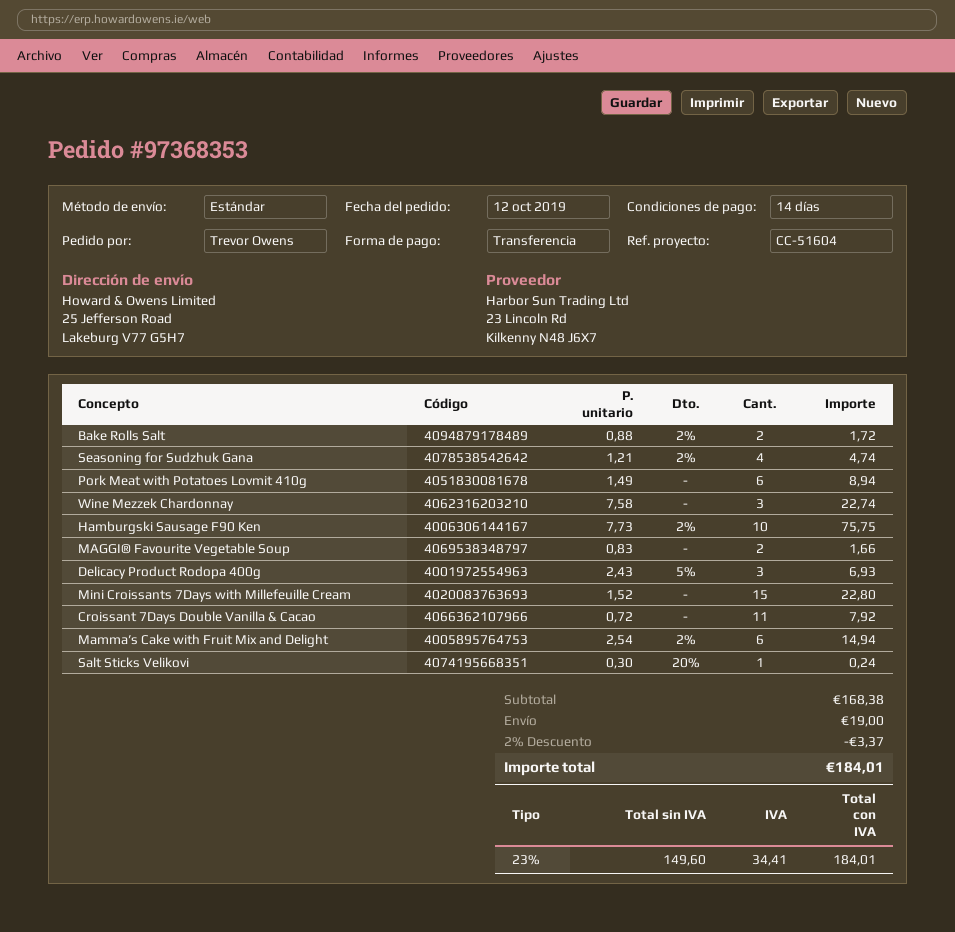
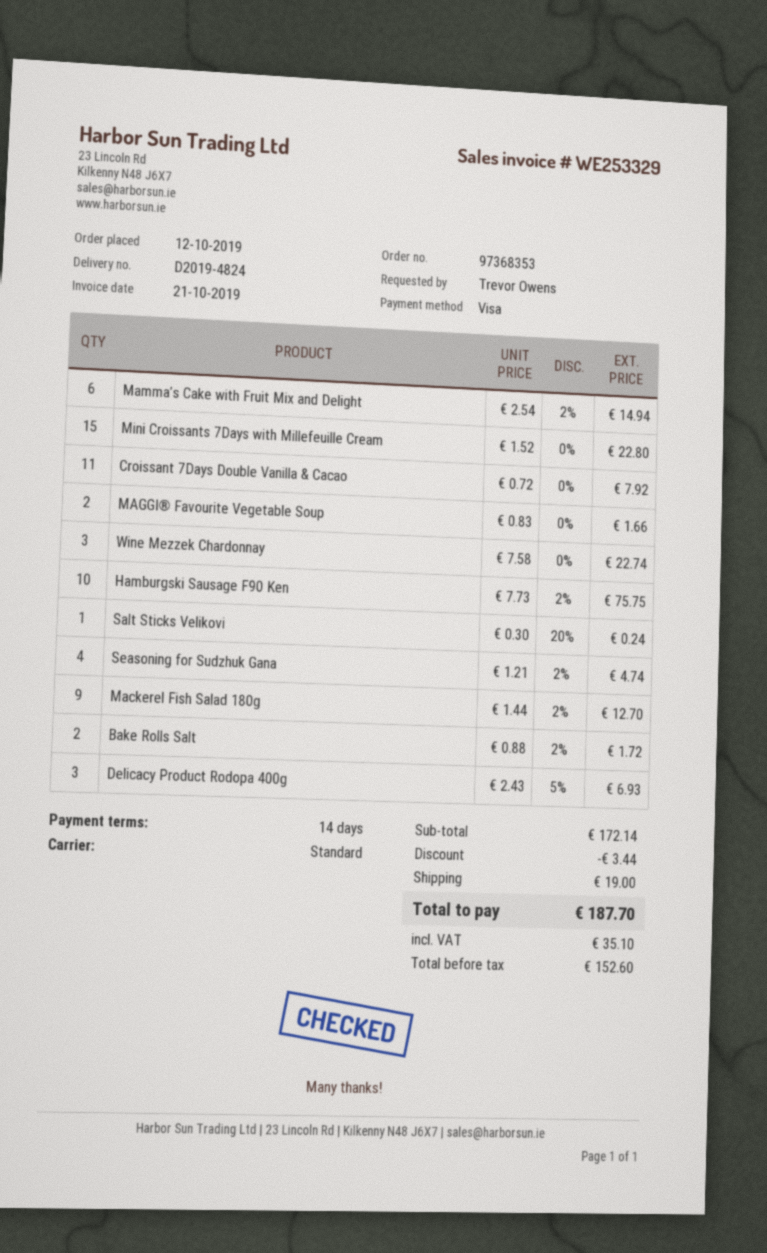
payment method: bank transfer -> Visa
Pork Meat with Potatoes Lovmit 410g: 6 x 1.49 = 8.94 -> none
Mackerel Fish Salad 180g: none -> 9 x 1.44 - 2% = 12.70
subtotal: 168.38 -> 172.14
discount: 3.37 -> 3.44
net: 149.60 -> 152.60
tax: 34.41 -> 35.10
total: 184.01 -> 187.70

